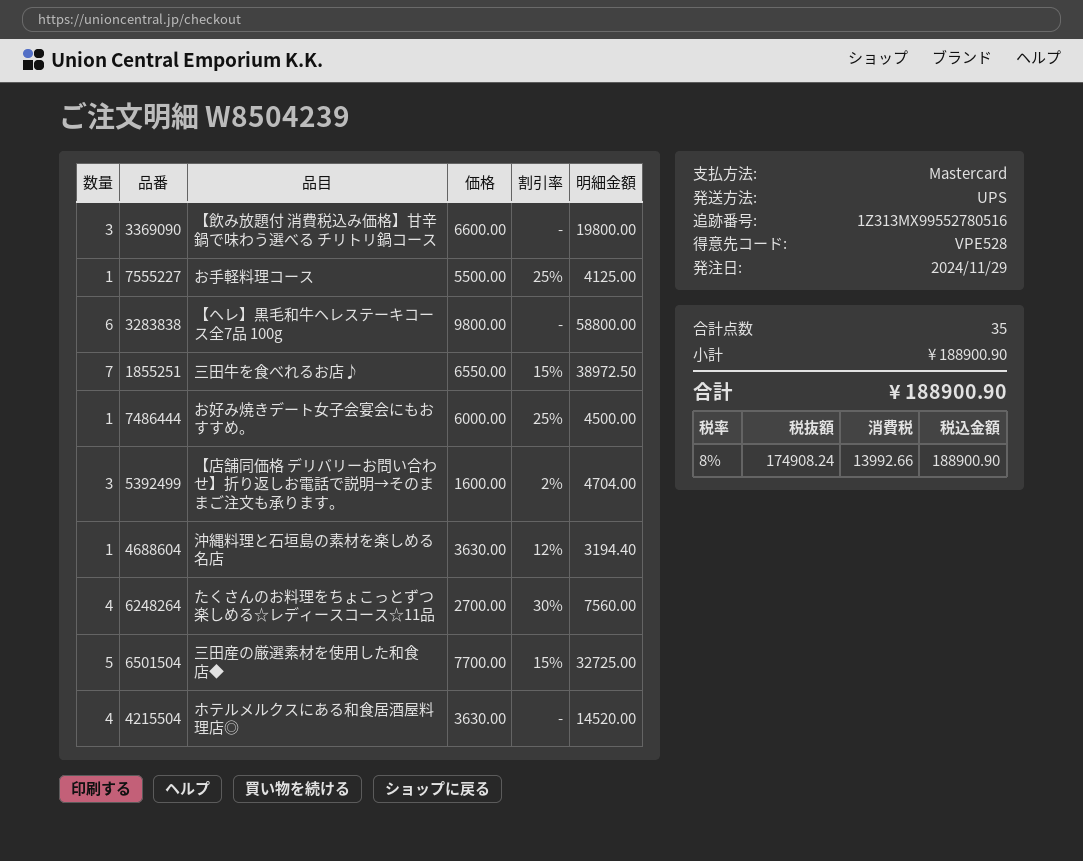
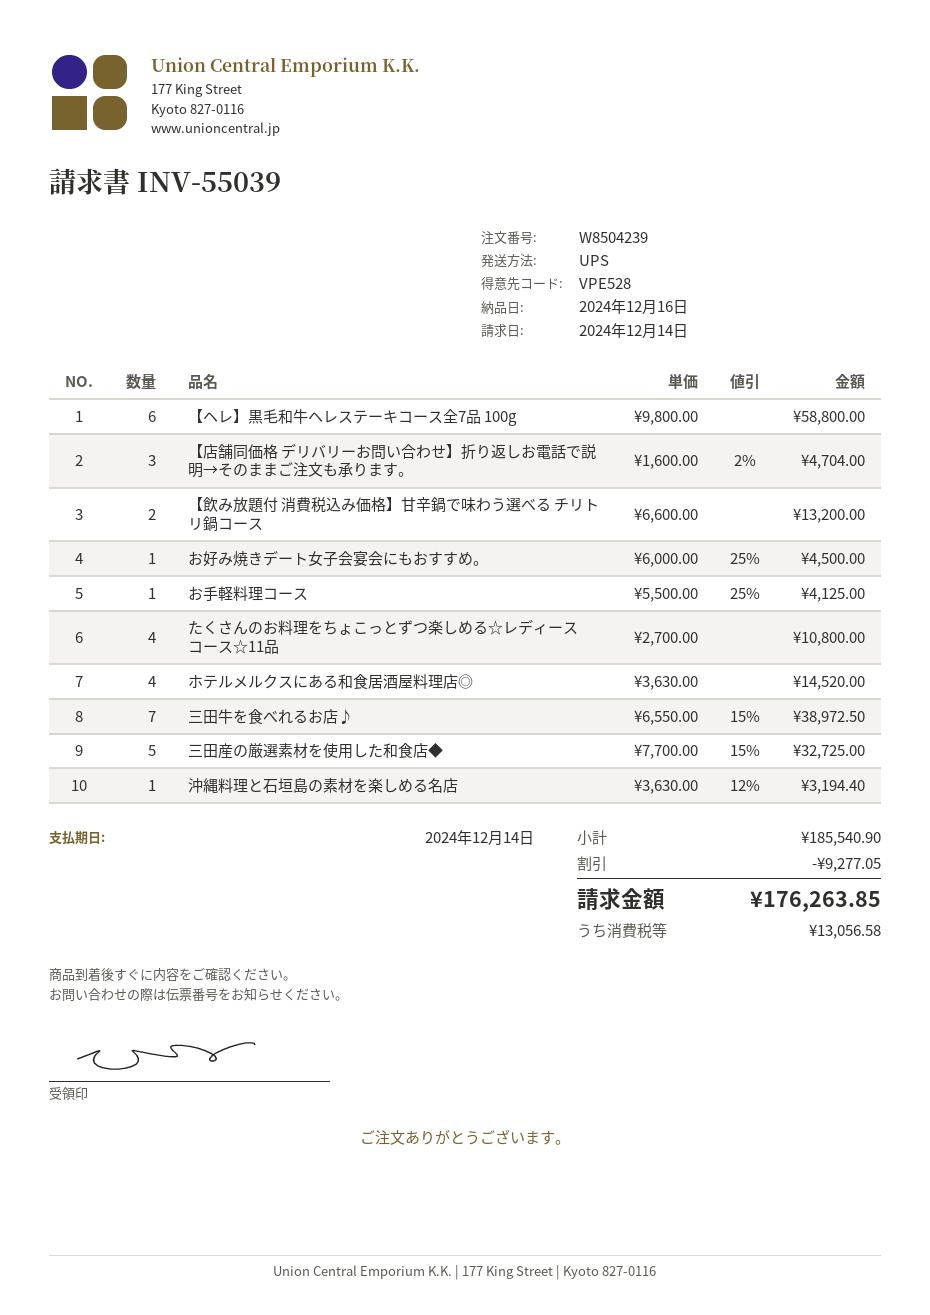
【飲み放題付 消費税込み価格】甘辛鍋で味わう選べる チリトリ鍋コース: 3 x 6600.00 = 19800.00 -> 2 x 6600.00 = 13200.00
たくさんのお料理をちょこっとずつ楽しめる☆レディースコース☆11品: 4 x 2700.00 - 30% = 7560.00 -> 4 x 2700.00 = 10800.00
subtotal: 188900.90 -> 185540.90
discount: none -> 9277.05
tax: 13992.66 -> 13056.58
total: 188900.90 -> 176263.85

